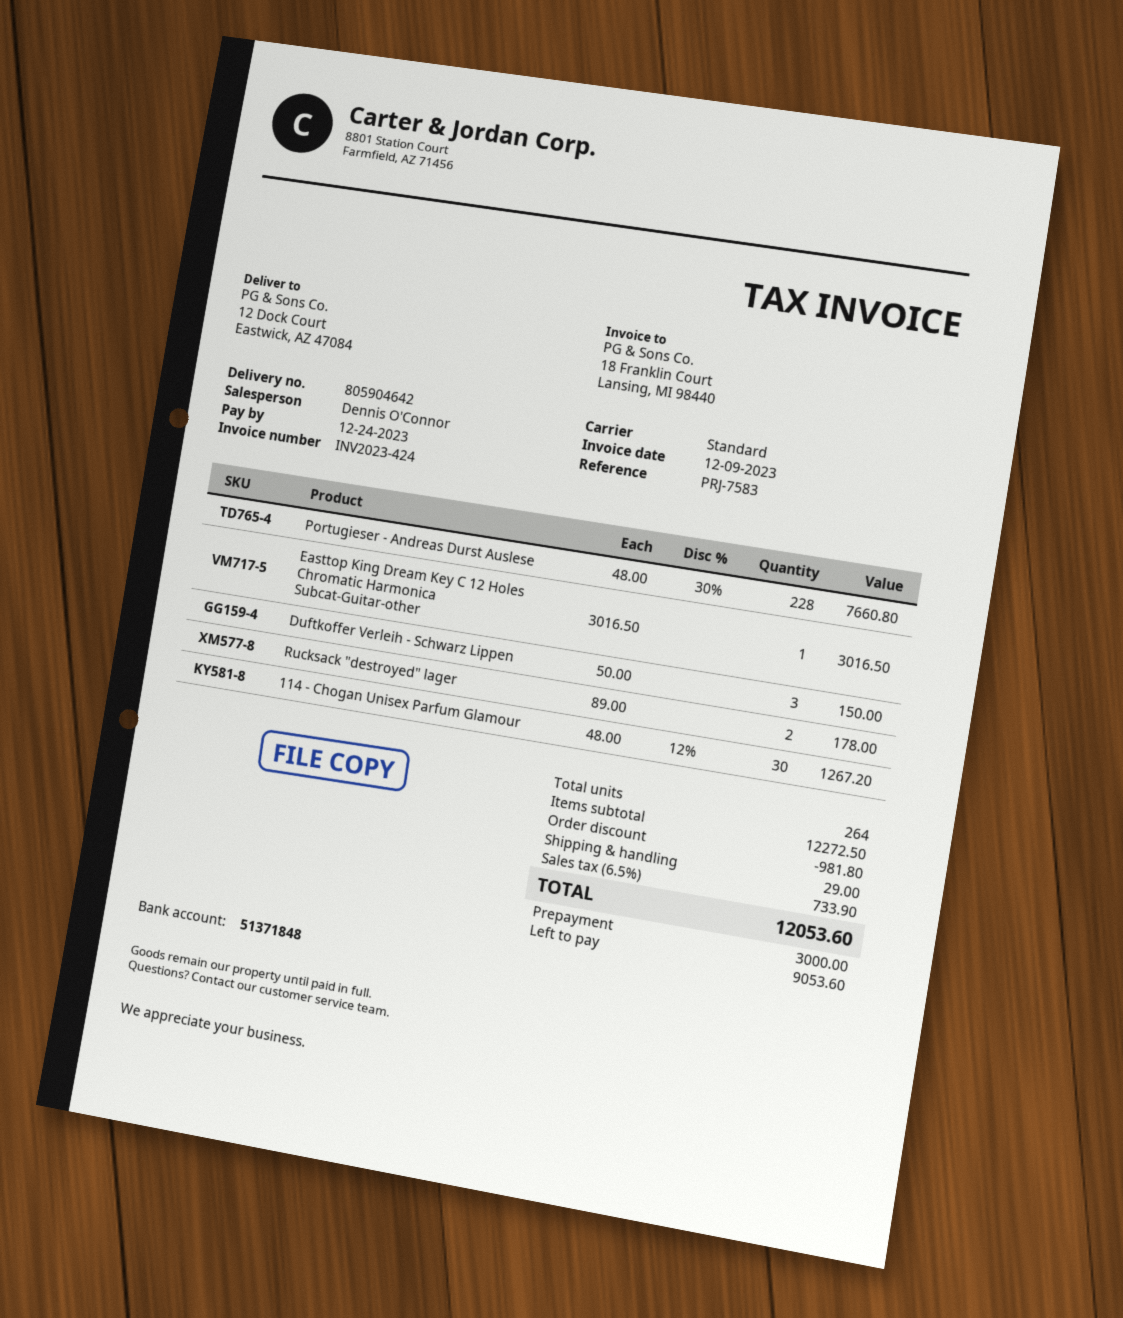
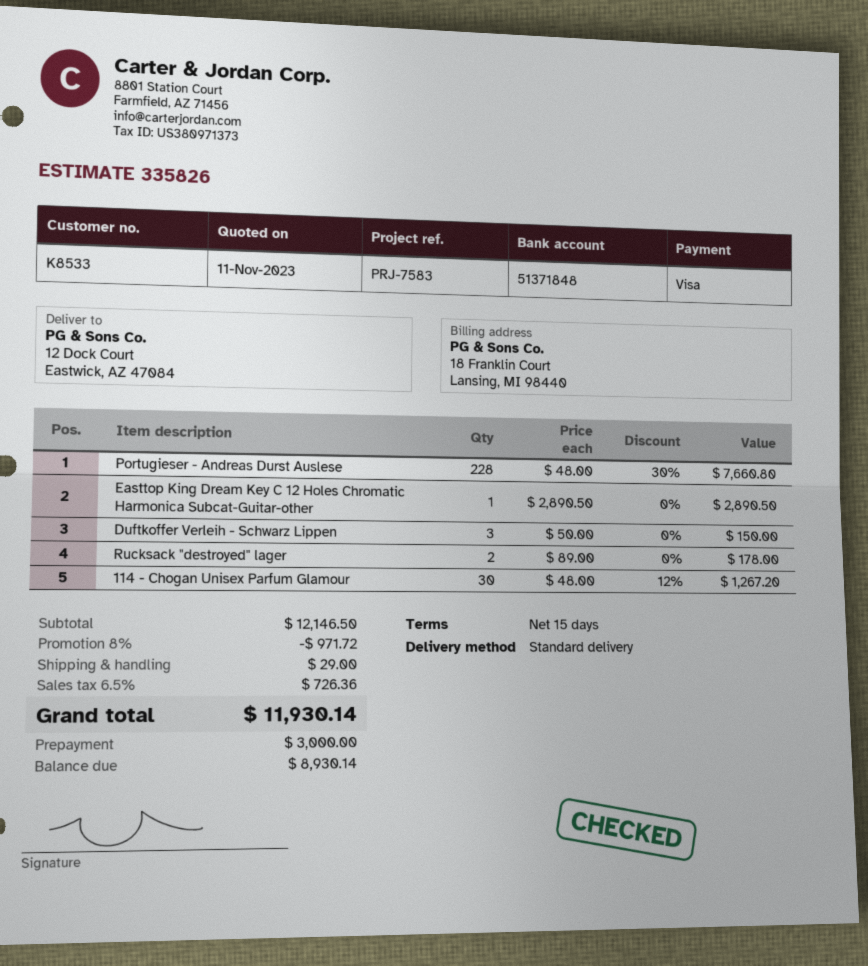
Easttop King Dream Key C 12 Holes Chromatic Harmonica Subcat-Guitar-other: 1 x 3016.50 = 3016.50 -> 1 x 2890.50 = 2890.50
subtotal: 12272.50 -> 12146.50
discount: 981.80 -> 971.72
tax: 6.5% = 733.90 -> 6.5% = 726.36
total: 12053.60 -> 11930.14
balance: 9053.60 -> 8930.14

